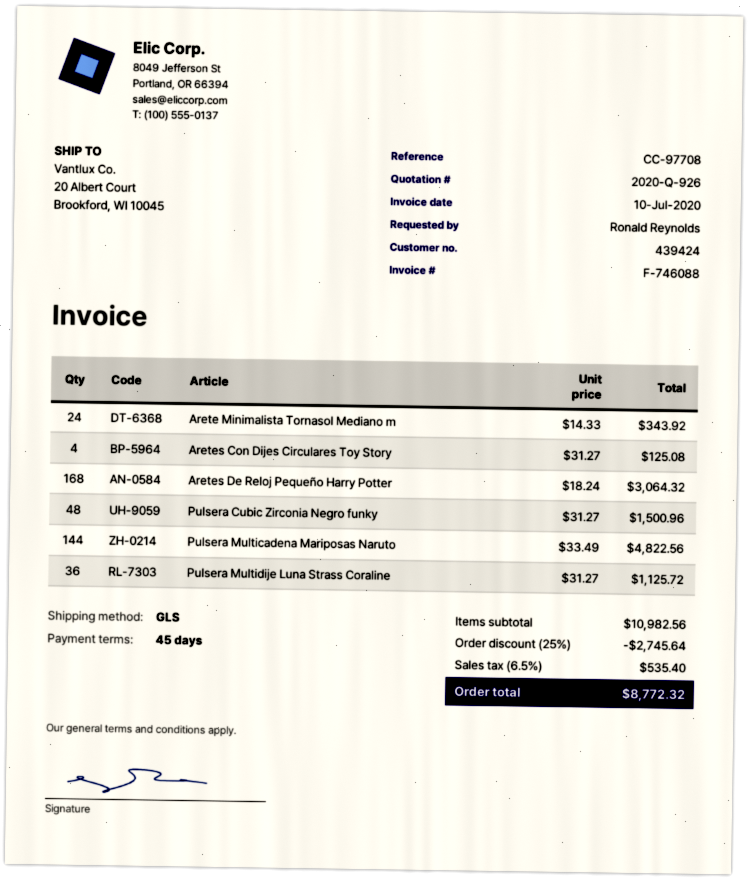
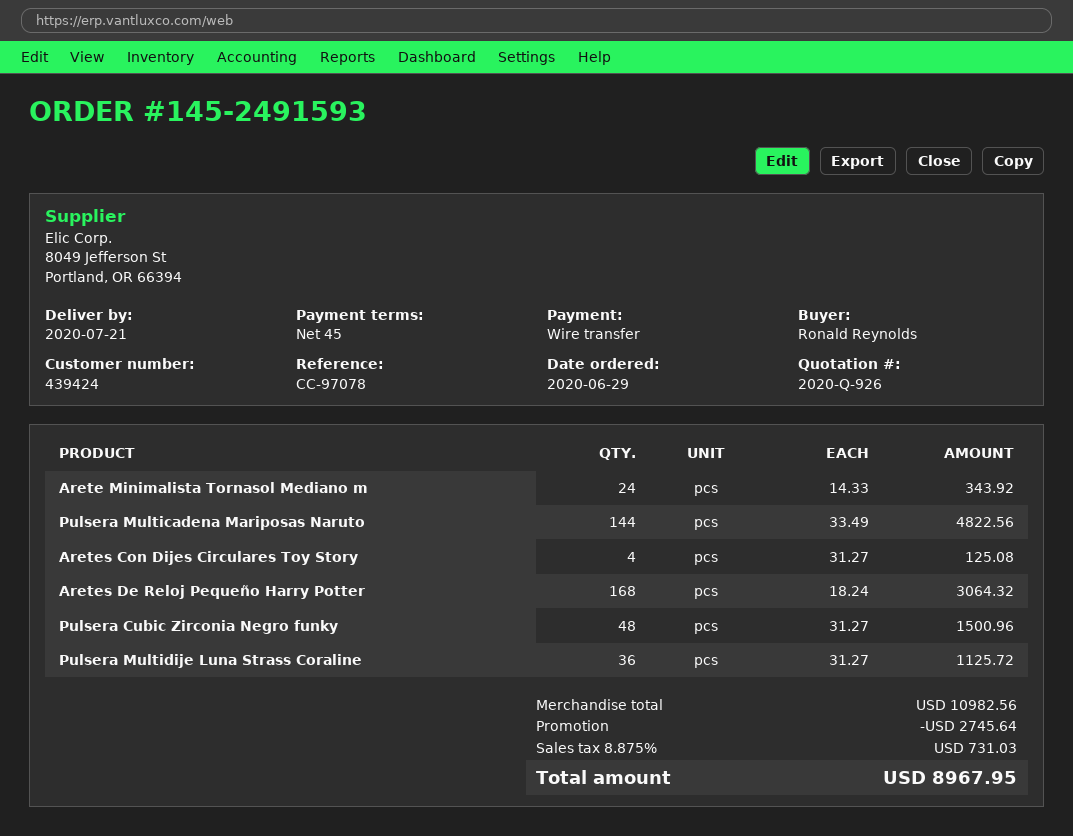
reference: CC-97708 -> CC-97078
tax: 6.5% = 535.40 -> 8.875% = 731.03
total: 8772.32 -> 8967.95

